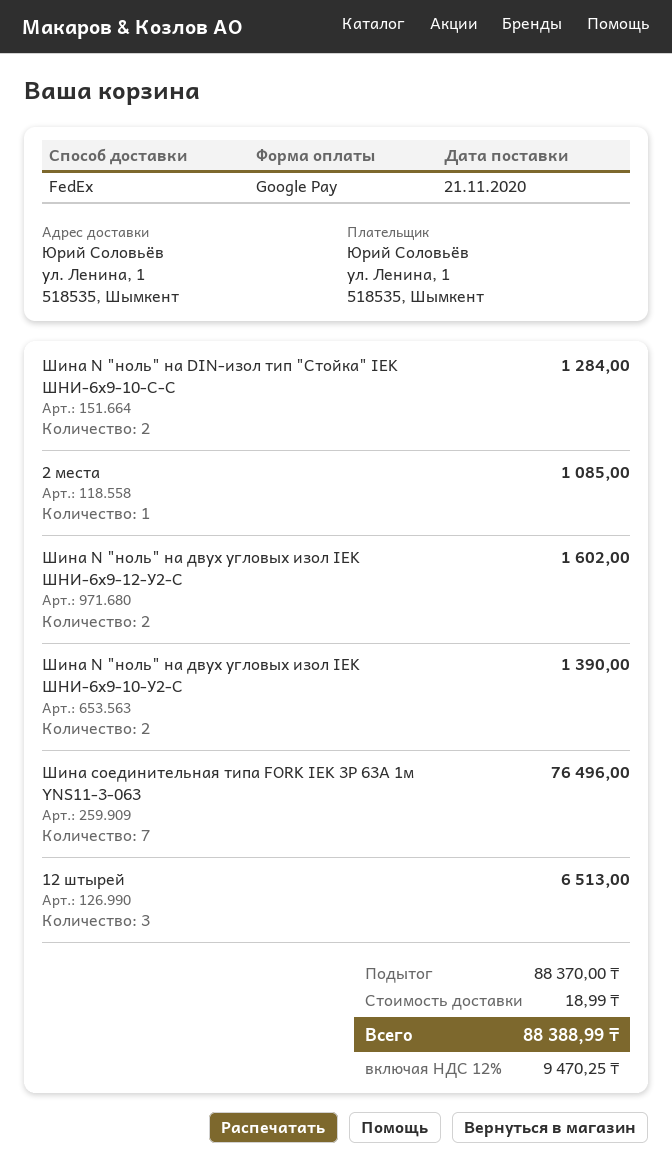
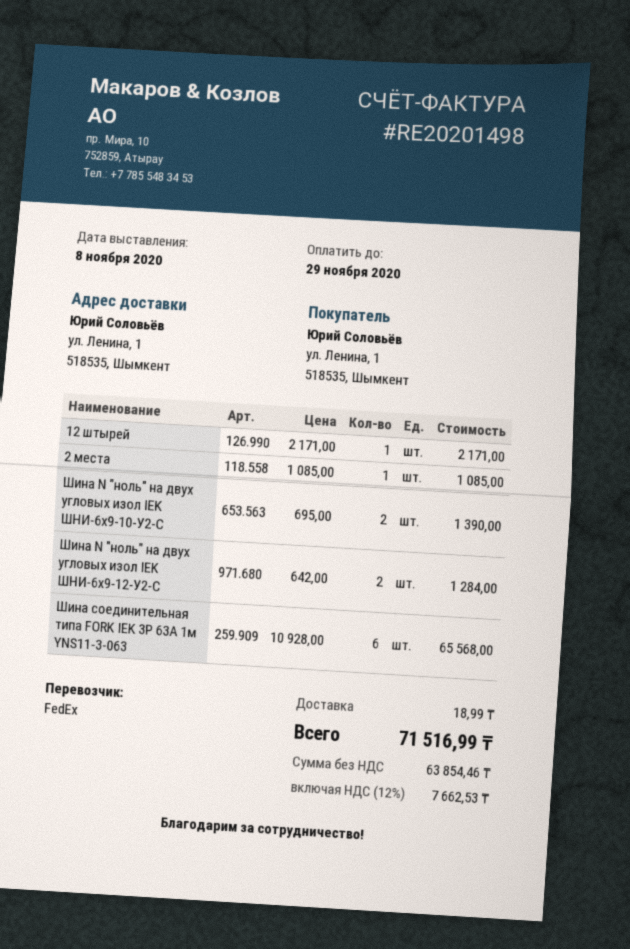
Шина N "ноль" на DIN-изол тип "Стойка" IEK ШНИ-6х9-10-С-С: 2 for 1284.00 -> none
Шина N "ноль" на двух угловых изол IEK ШНИ-6х9-12-У2-С: 2 for 1602.00 -> 2 for 1284.00
Шина соединительная типа FORK IEK 3Р 63А 1м YNS11-3-063: 7 for 76496.00 -> 6 for 65568.00
12 штырей: 3 for 6513.00 -> 1 for 2171.00
tax: 12% = 9470.25 -> 12% = 7662.53
total: 88388.99 -> 71516.99

